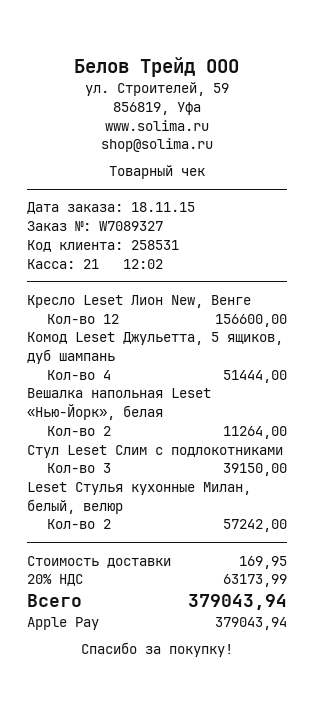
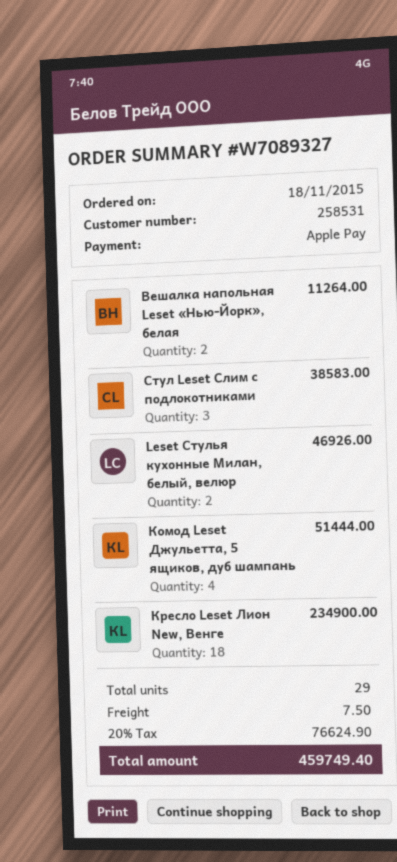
Кресло Leset Лион New, Венге: 12 for 156600.00 -> 18 for 234900.00
Стул Leset Слим с подлокотниками: 3 for 39150.00 -> 3 for 38583.00
Leset Стулья кухонные Милан, белый, велюр: 2 for 57242.00 -> 2 for 46926.00
shipping: 169.95 -> 7.50
tax: 20% = 63173.99 -> 20% = 76624.90
total: 379043.94 -> 459749.40

